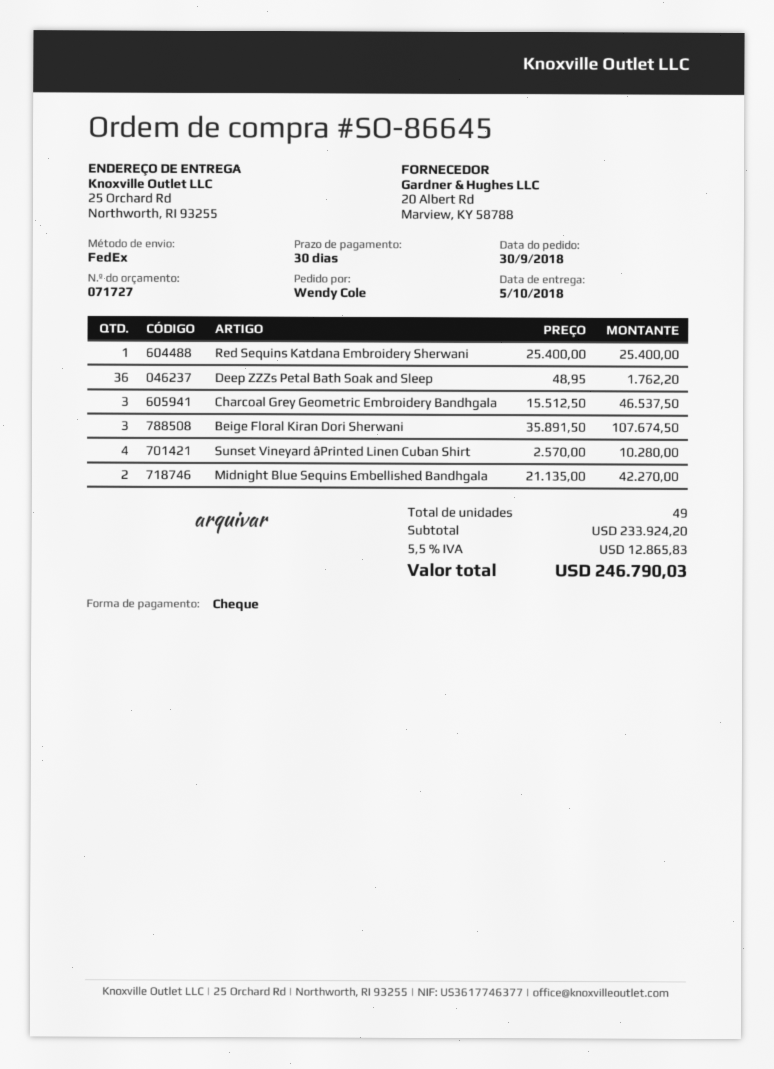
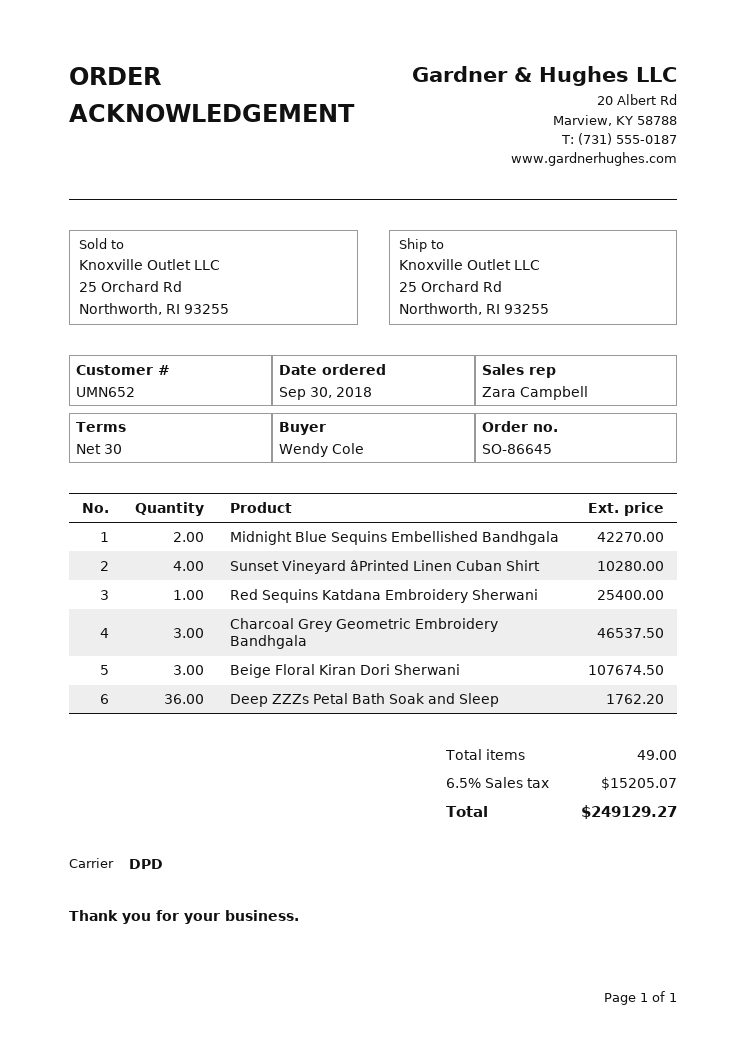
shipping method: FedEx -> DPD
tax: 5.5% = 12865.83 -> 6.5% = 15205.07
total: 246790.03 -> 249129.27

